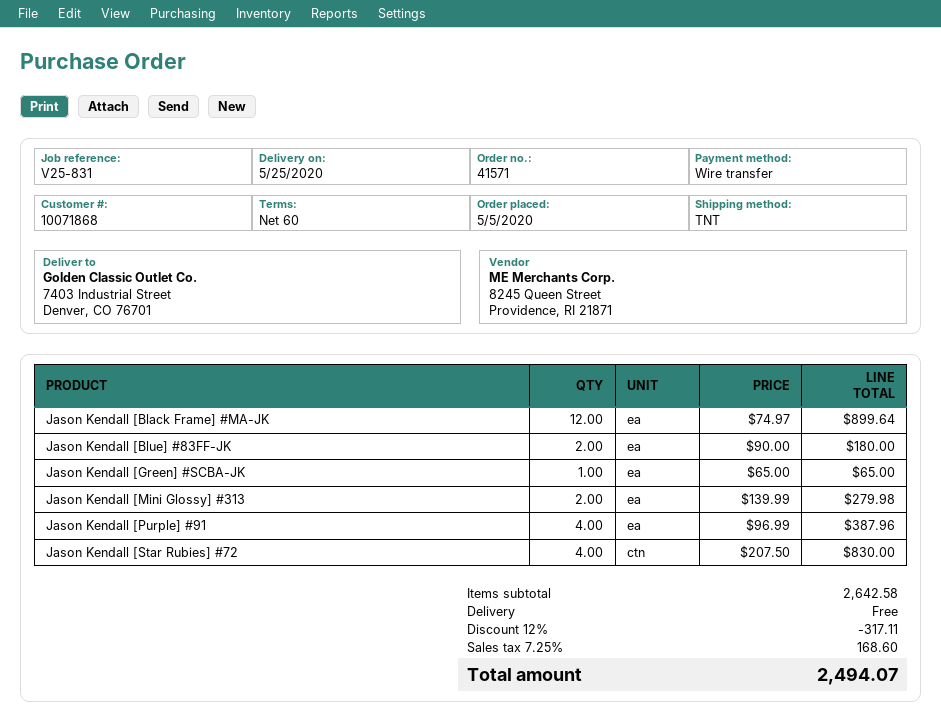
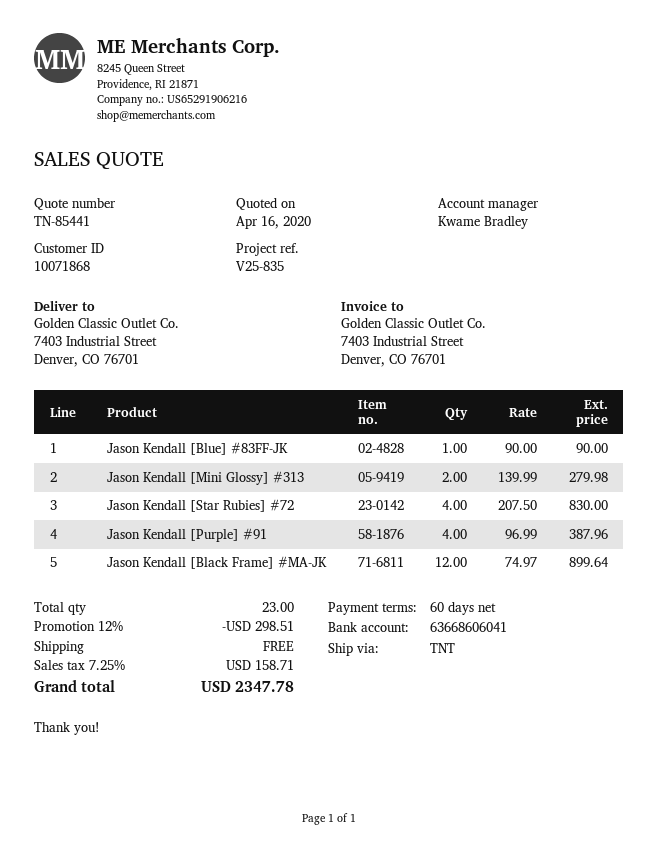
reference: V25-831 -> V25-835
Jason Kendall [Blue] #83FF-JK: 2 x 90.00 = 180.00 -> 1 x 90.00 = 90.00
Jason Kendall [Green] #SCBA-JK: 1 x 65.00 = 65.00 -> none
discount: 12% = 317.11 -> 12% = 298.51
tax: 7.25% = 168.60 -> 7.25% = 158.71
total: 2494.07 -> 2347.78

